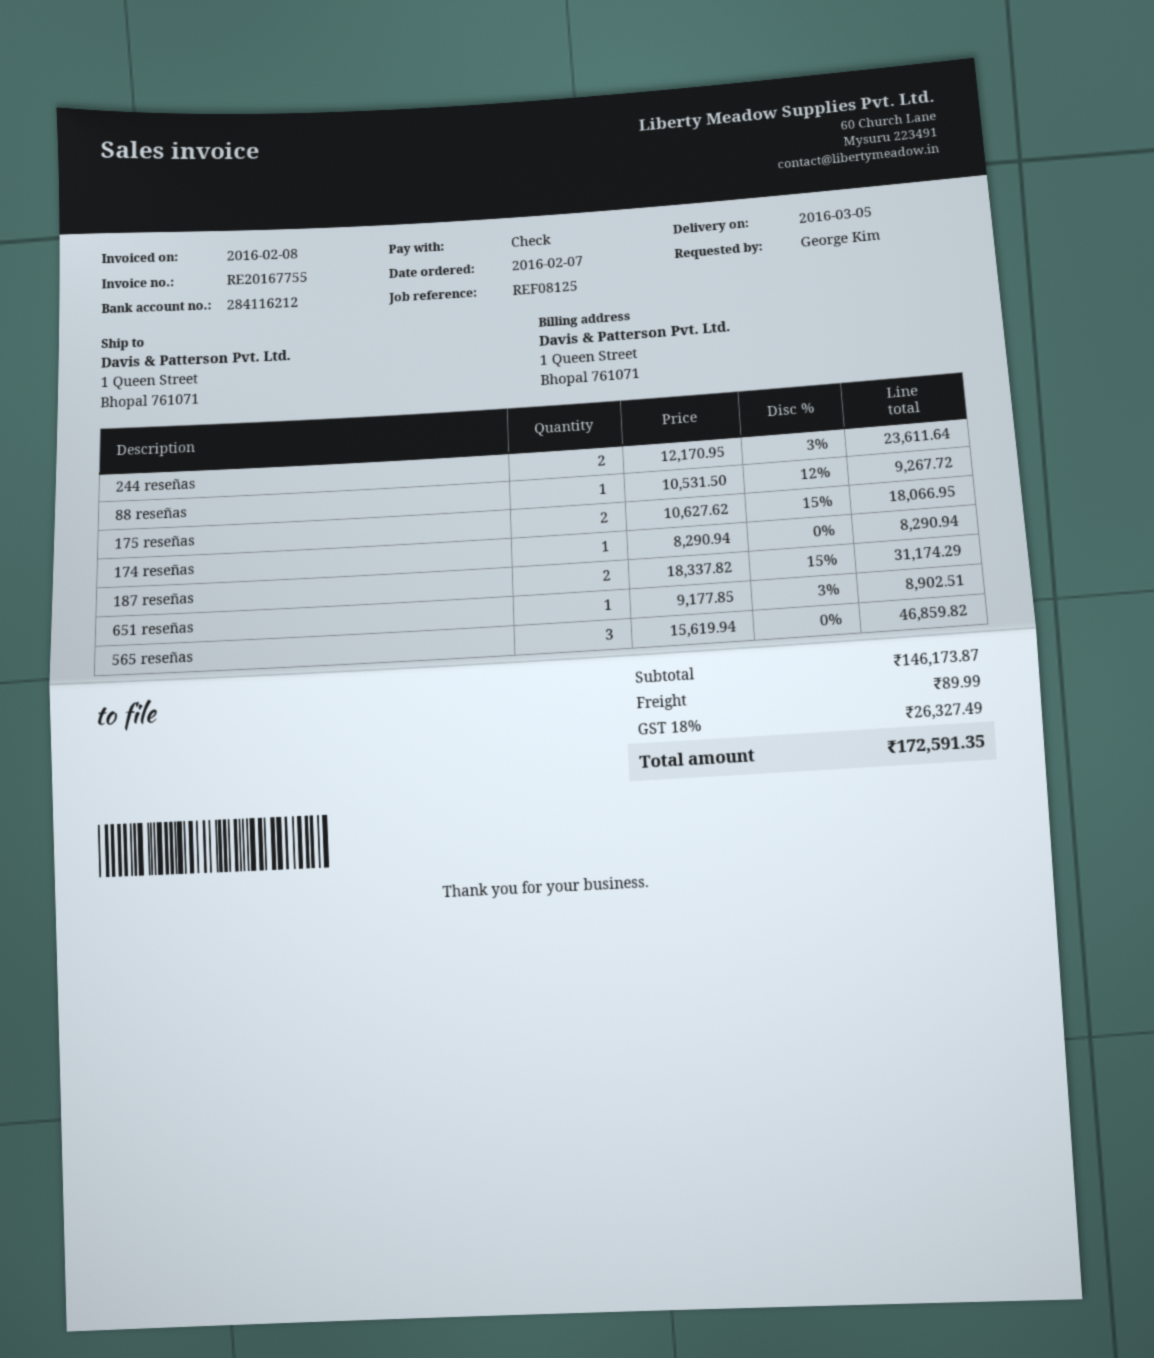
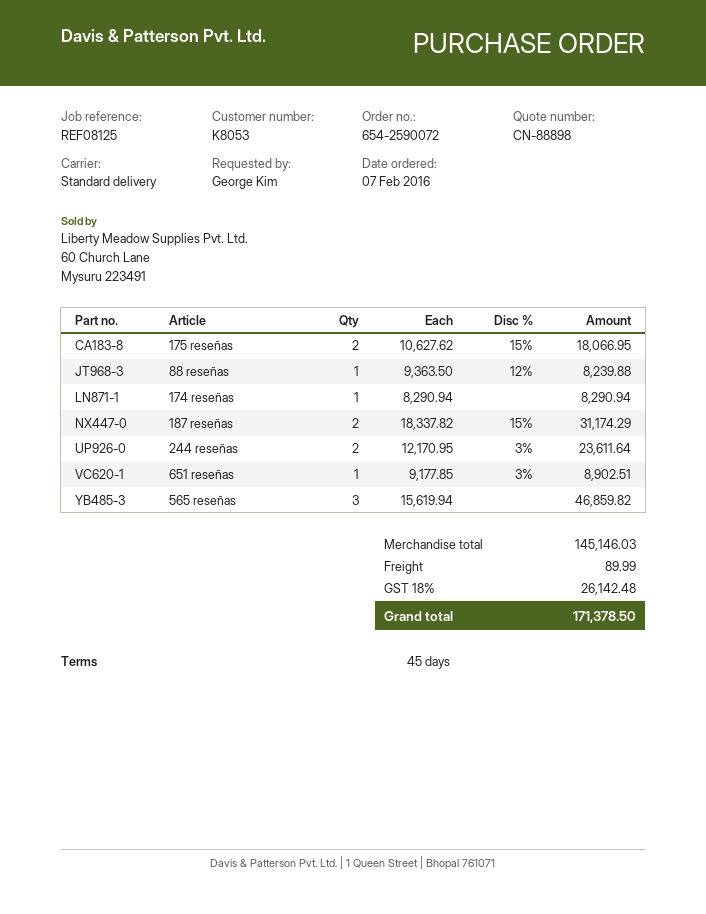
88 reseñas: 1 x 10531.50 - 12% = 9267.72 -> 1 x 9363.50 - 12% = 8239.88
subtotal: 146173.87 -> 145146.03
tax: 18% = 26327.49 -> 18% = 26142.48
total: 172591.35 -> 171378.50

